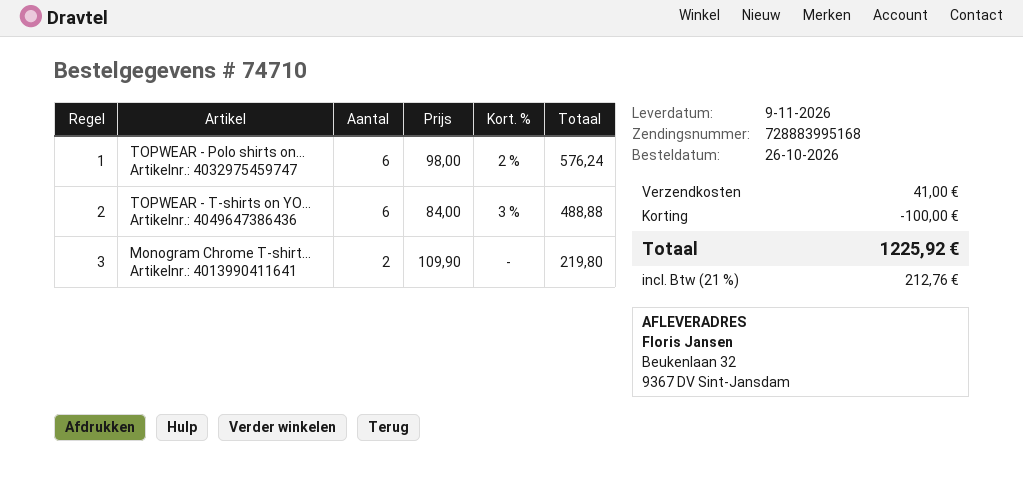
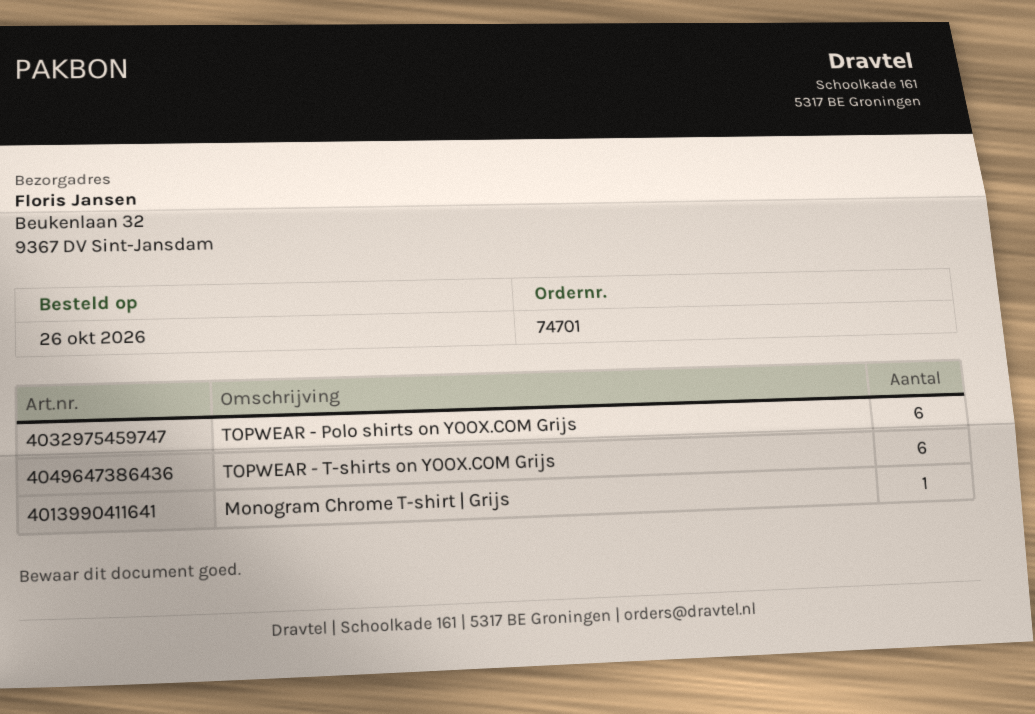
order number: 74710 -> 74701
Monogram Chrome T-shirt...: 2 -> 1

